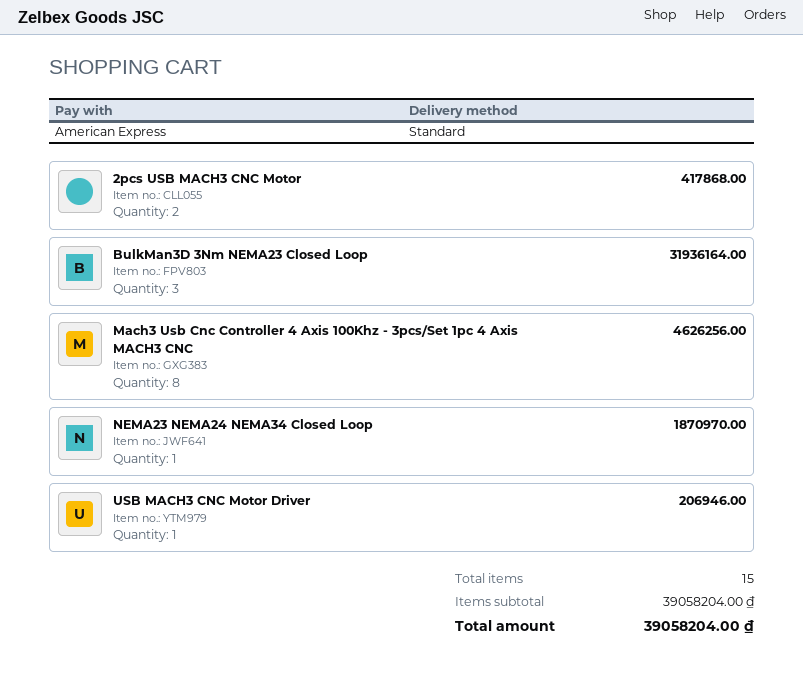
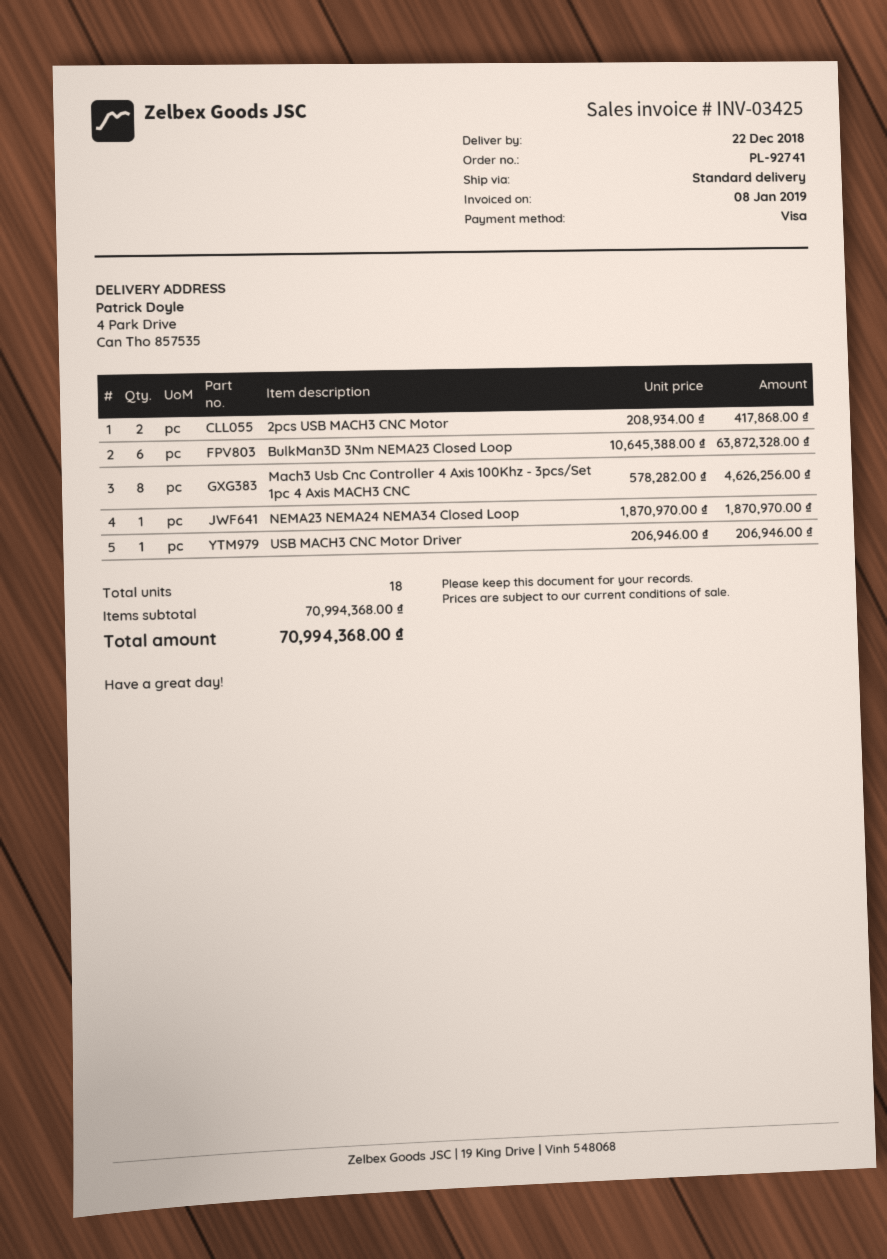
payment method: American Express -> Visa
BulkMan3D 3Nm NEMA23 Closed Loop: 3 for 31936164.00 -> 6 for 63872328.00
total quantity: 15 -> 18
subtotal: 39058204.00 -> 70994368.00
total: 39058204.00 -> 70994368.00

